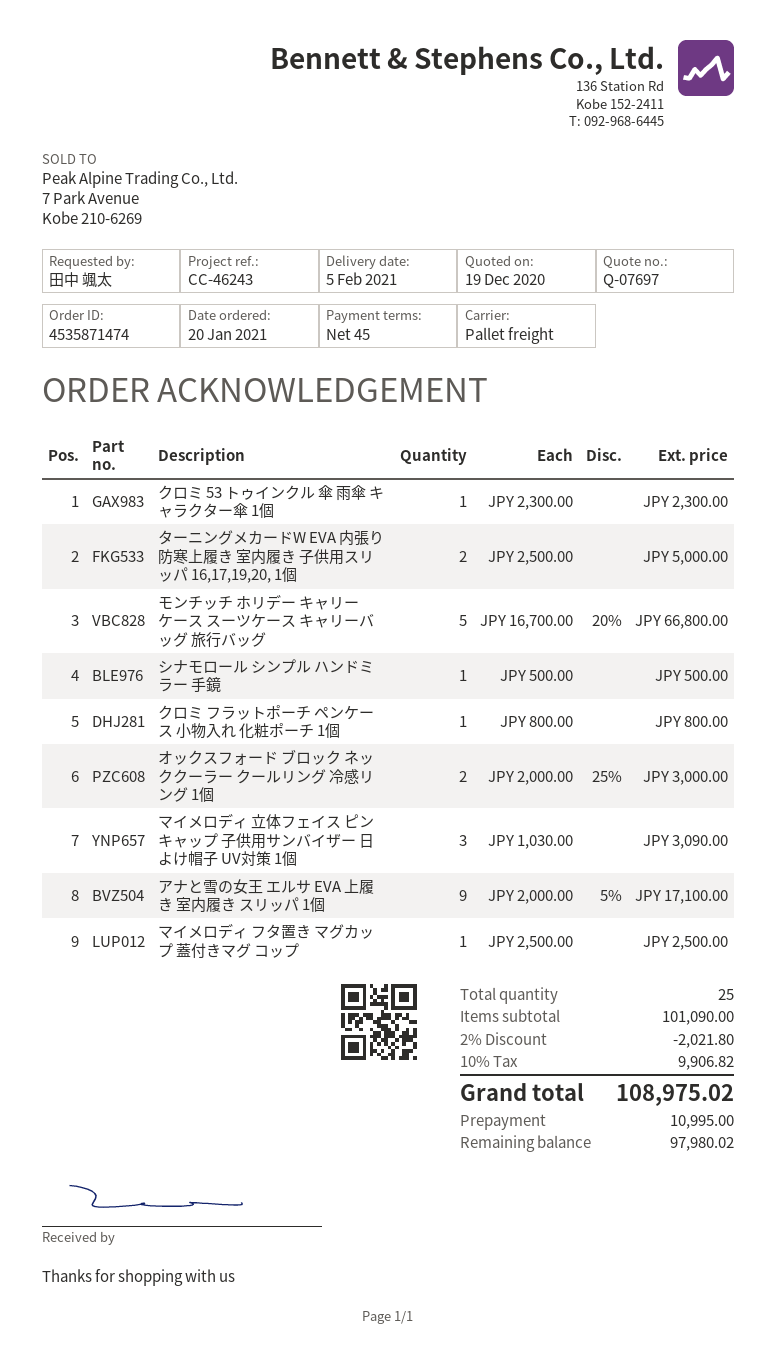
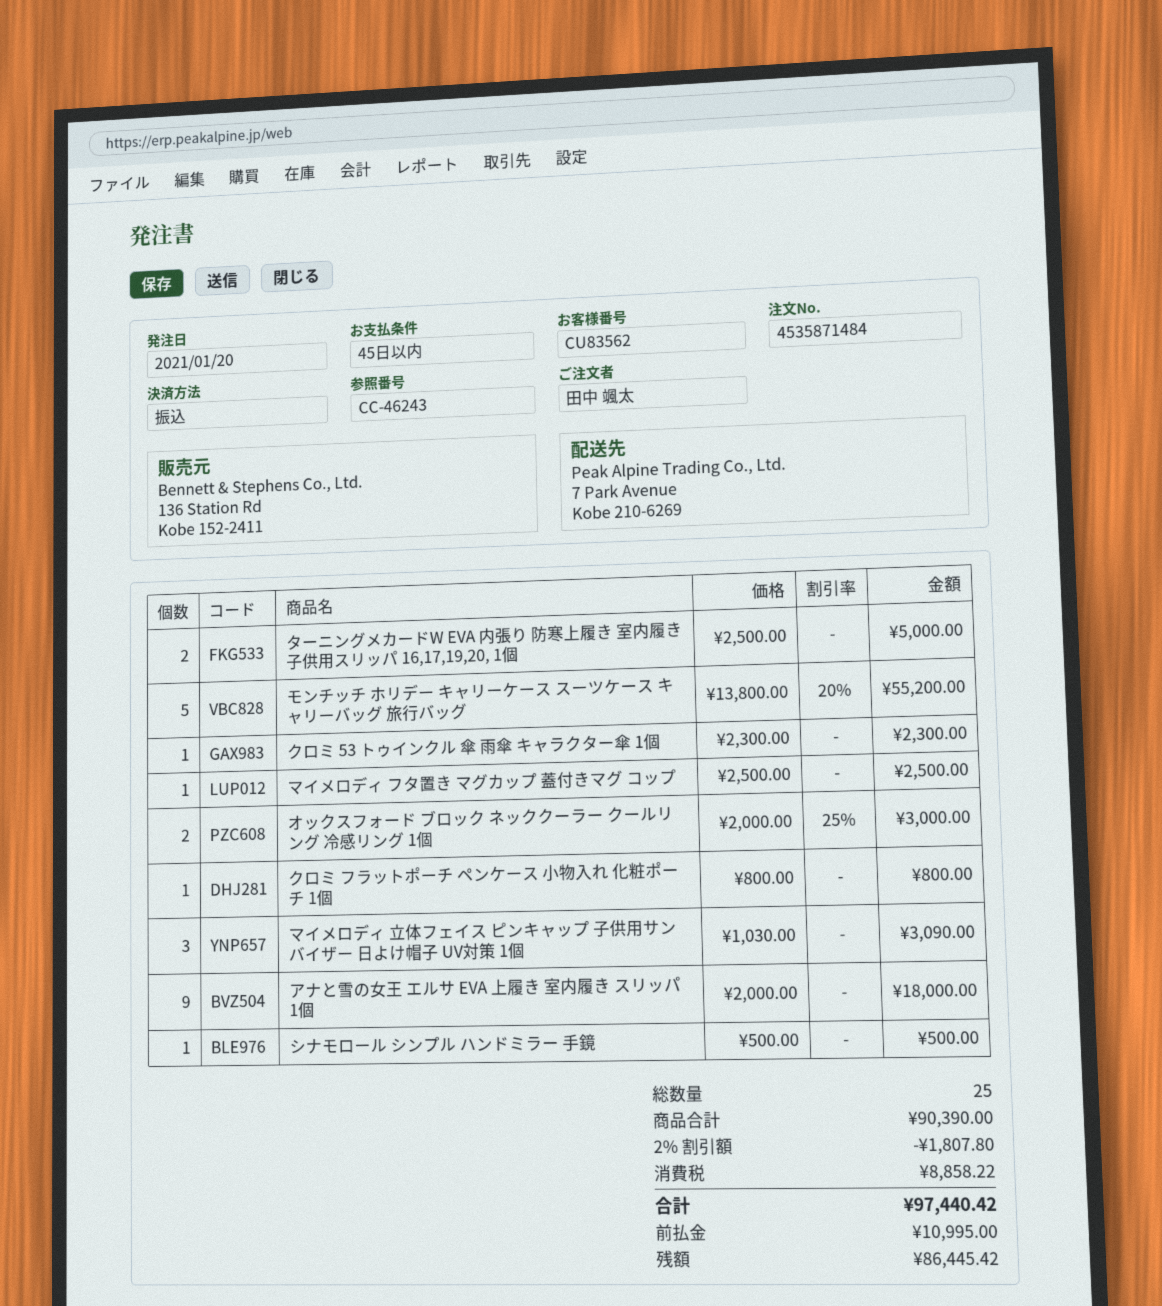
order number: 4535871474 -> 4535871484
モンチッチ ホリデー キャリーケース スーツケース キャリーバッグ 旅行バッグ: 5 x 16700.00 - 20% = 66800.00 -> 5 x 13800.00 - 20% = 55200.00
アナと雪の女王 エルサ EVA 上履き 室内履き スリッパ 1個: 9 x 2000.00 - 5% = 17100.00 -> 9 x 2000.00 = 18000.00
subtotal: 101090.00 -> 90390.00
discount: 2% = 2021.80 -> 2% = 1807.80
tax: 9906.82 -> 8858.22
total: 108975.02 -> 97440.42
balance: 97980.02 -> 86445.42

